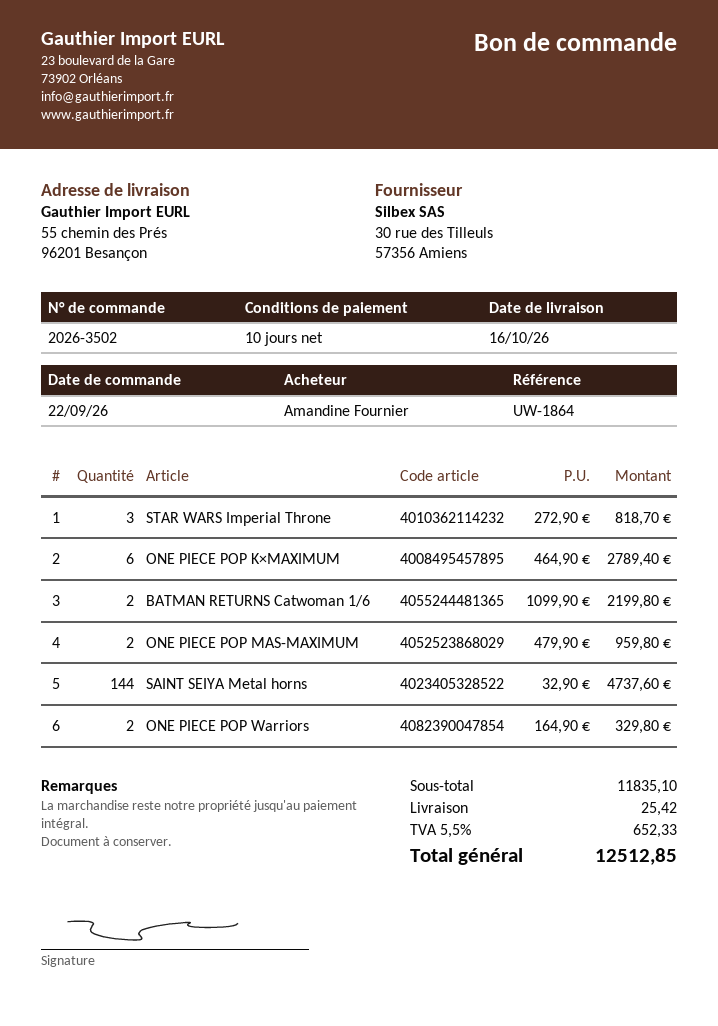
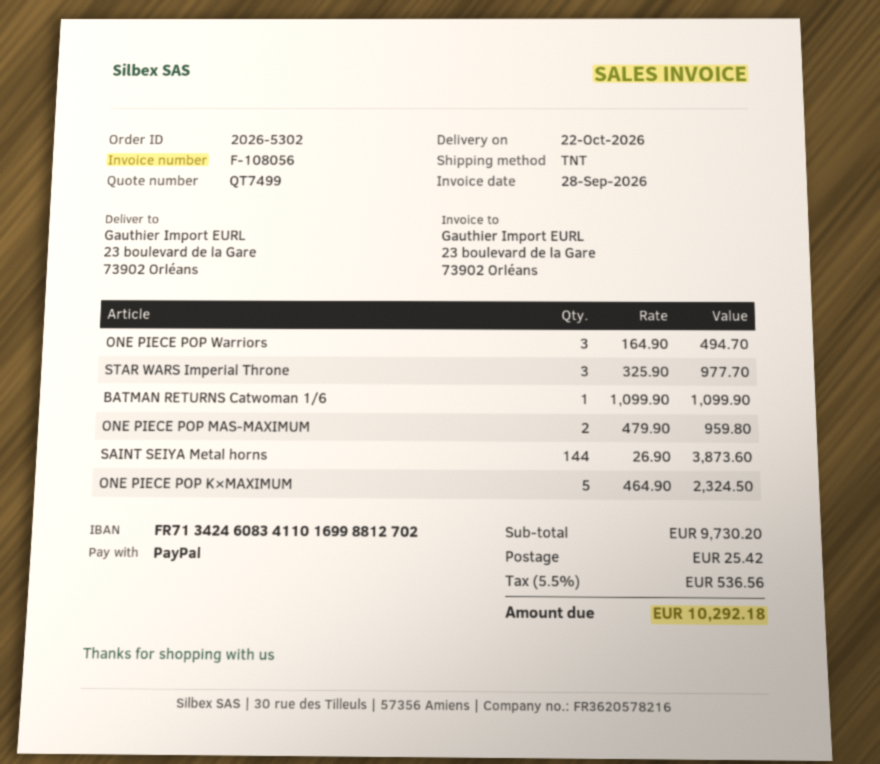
order number: 2026-3502 -> 2026-5302
delivery date: 2026-10-16 -> 2026-10-22
ship to: 55 chemin des Prés, 96201 Besançon -> 23 boulevard de la Gare, 73902 Orléans
STAR WARS Imperial Throne: 3 x 272.90 = 818.70 -> 3 x 325.90 = 977.70
ONE PIECE POP K×MAXIMUM: 6 x 464.90 = 2789.40 -> 5 x 464.90 = 2324.50
BATMAN RETURNS Catwoman 1/6: 2 x 1099.90 = 2199.80 -> 1 x 1099.90 = 1099.90
SAINT SEIYA Metal horns: 144 x 32.90 = 4737.60 -> 144 x 26.90 = 3873.60
ONE PIECE POP Warriors: 2 x 164.90 = 329.80 -> 3 x 164.90 = 494.70
subtotal: 11835.10 -> 9730.20
tax: 5.5% = 652.33 -> 5.5% = 536.56
total: 12512.85 -> 10292.18

